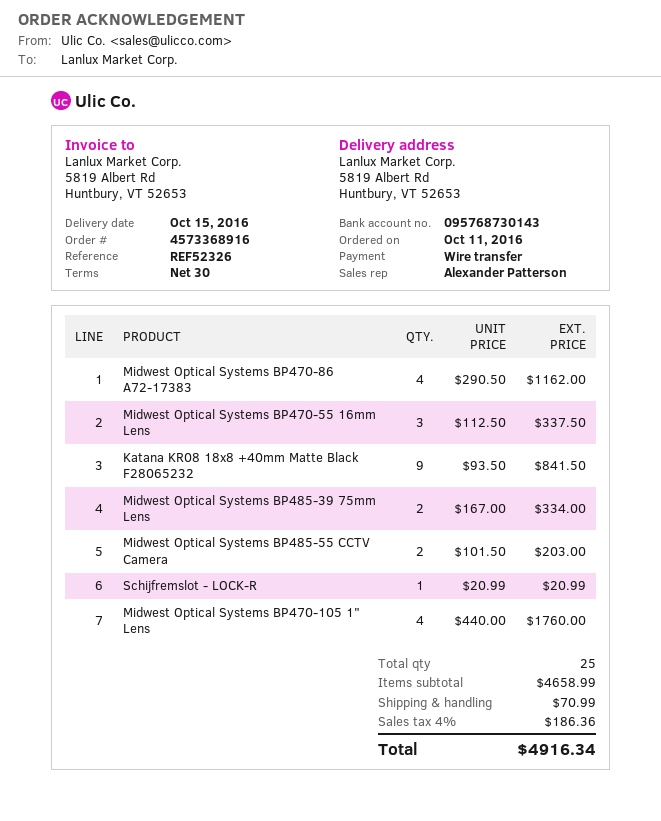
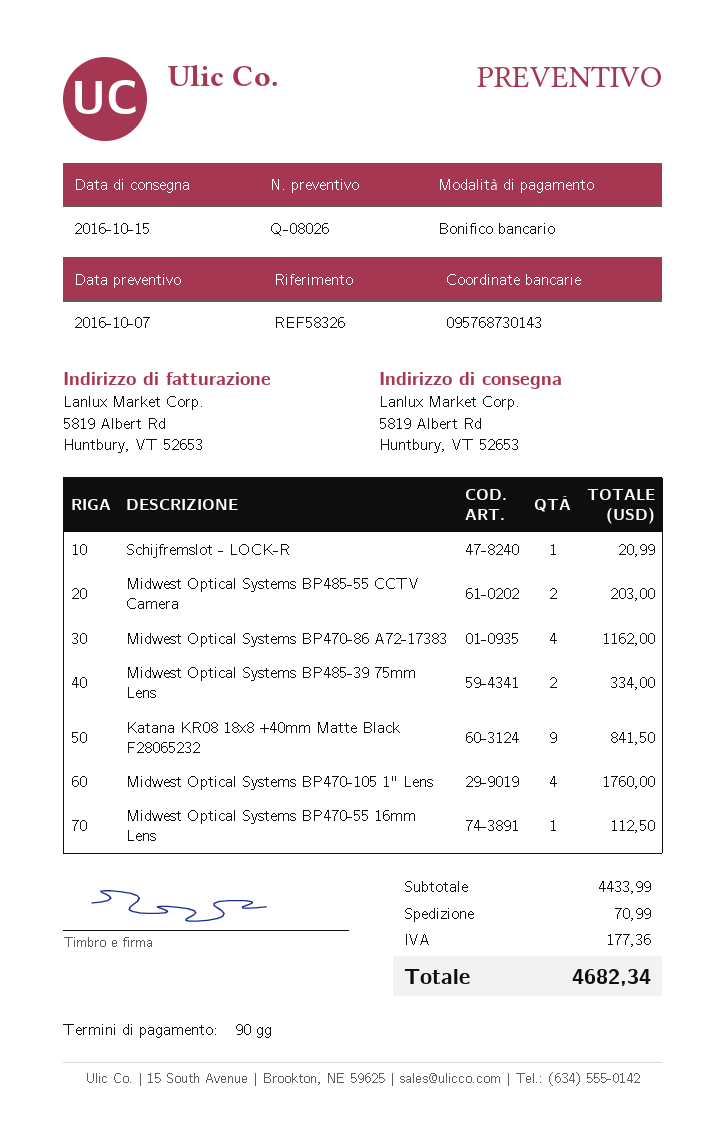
payment terms: 30 days -> 90 days
reference: REF52326 -> REF58326
Midwest Optical Systems BP470-55 16mm Lens: 3 for 337.50 -> 1 for 112.50
subtotal: 4658.99 -> 4433.99
tax: 186.36 -> 177.36
total: 4916.34 -> 4682.34

